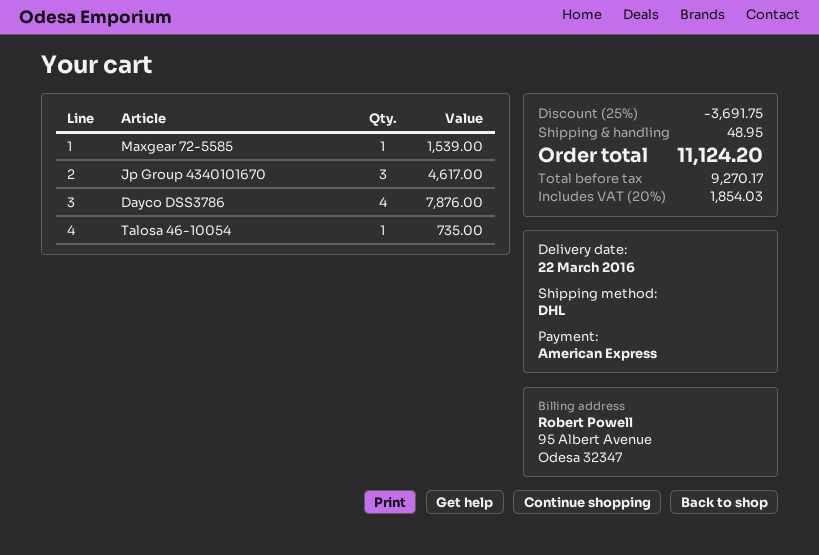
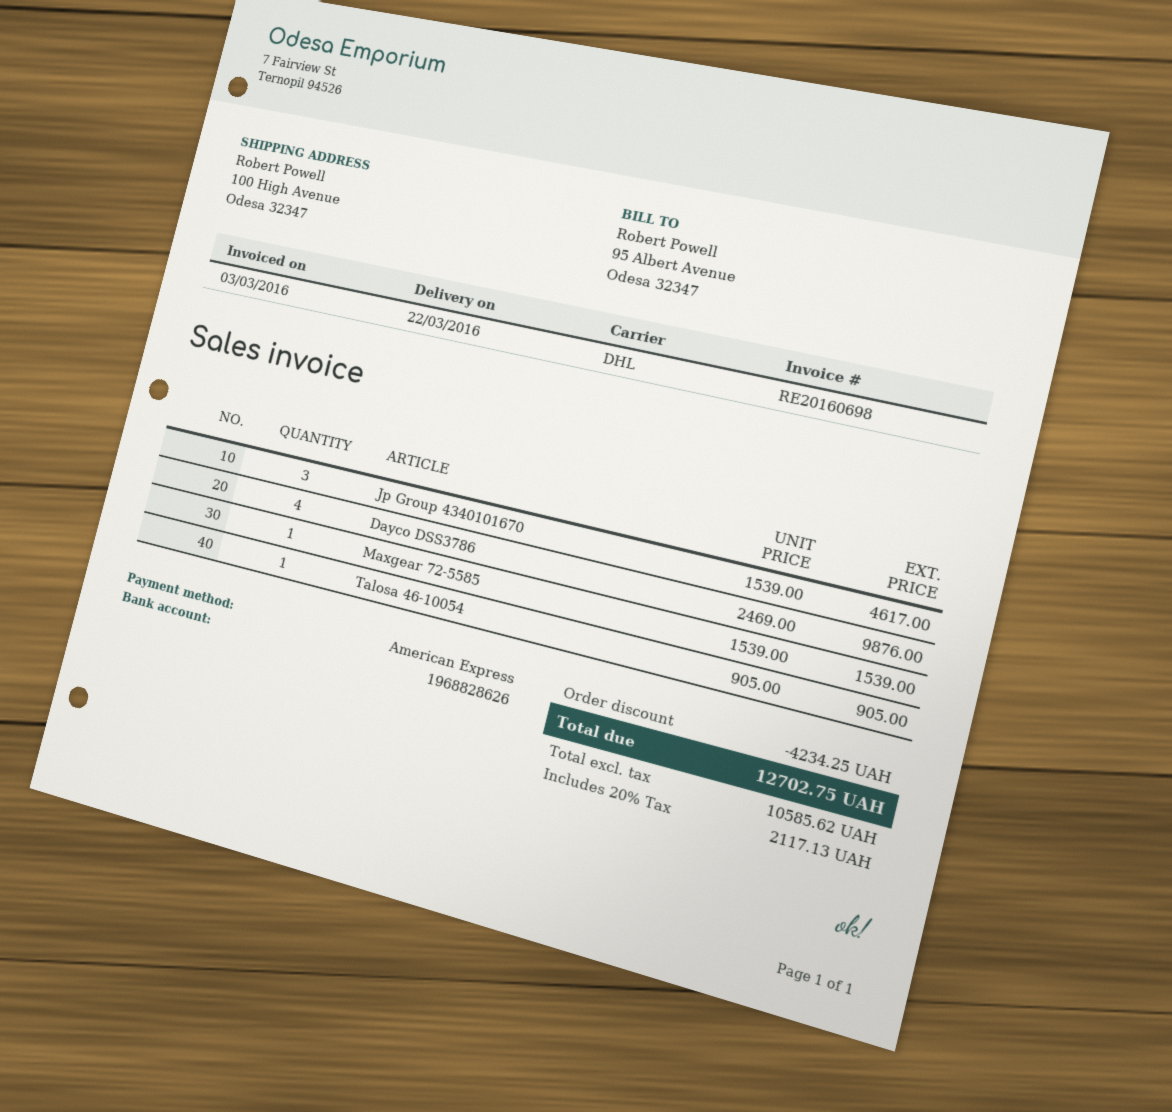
Dayco DSS3786: 4 for 7876.00 -> 4 for 9876.00
Talosa 46-10054: 1 for 735.00 -> 1 for 905.00
discount: 3691.75 -> 4234.25
shipping: 48.95 -> none
net: 9270.17 -> 10585.62
tax: 20% = 1854.03 -> 20% = 2117.13
total: 11124.20 -> 12702.75

